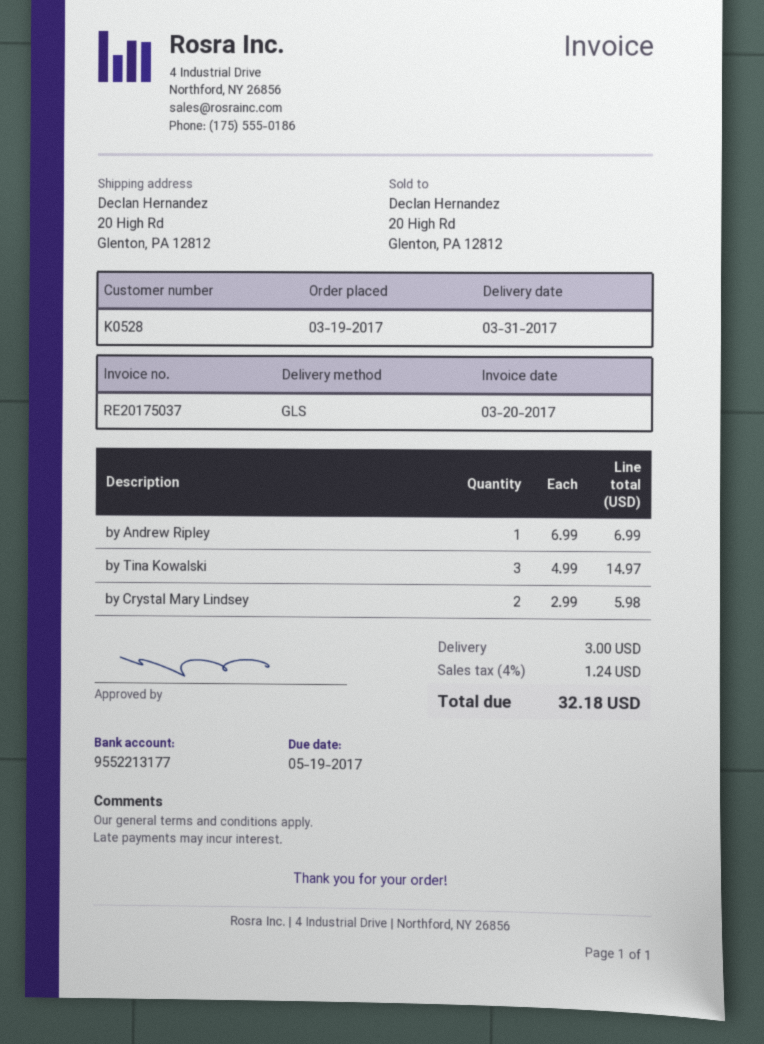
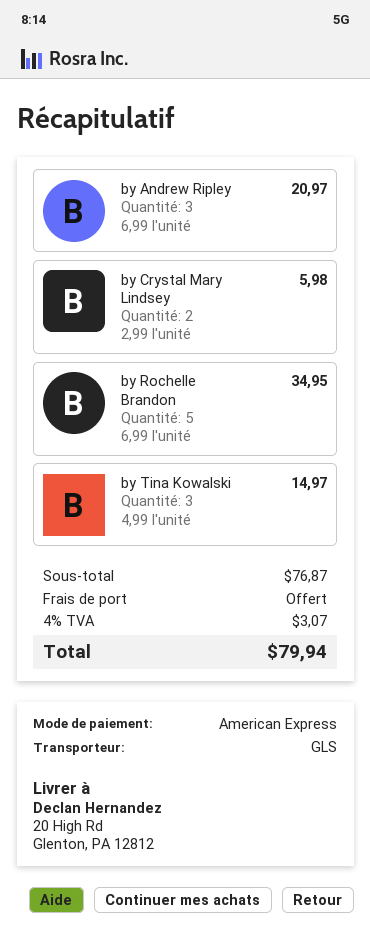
by Andrew Ripley: 1 x 6.99 = 6.99 -> 3 x 6.99 = 20.97
by Rochelle Brandon: none -> 5 x 6.99 = 34.95
shipping: 3.00 -> 0.00
tax: 4% = 1.24 -> 4% = 3.07
total: 32.18 -> 79.94

